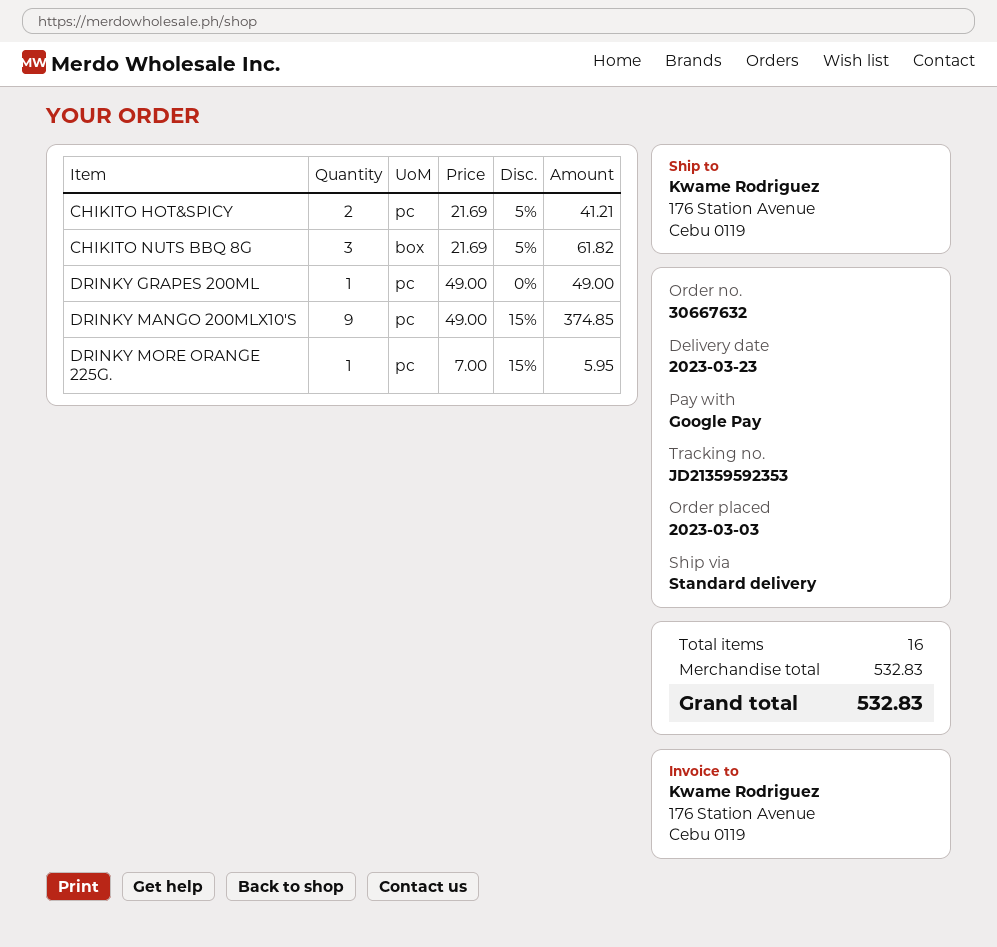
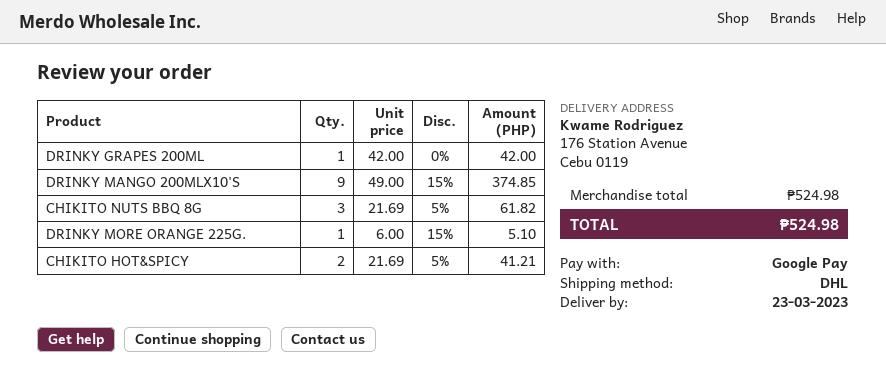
shipping method: standard -> DHL
DRINKY GRAPES 200ML: 1 x 49.00 = 49.00 -> 1 x 42.00 = 42.00
DRINKY MORE ORANGE 225G.: 1 x 7.00 - 15% = 5.95 -> 1 x 6.00 - 15% = 5.10
subtotal: 532.83 -> 524.98
total: 532.83 -> 524.98

